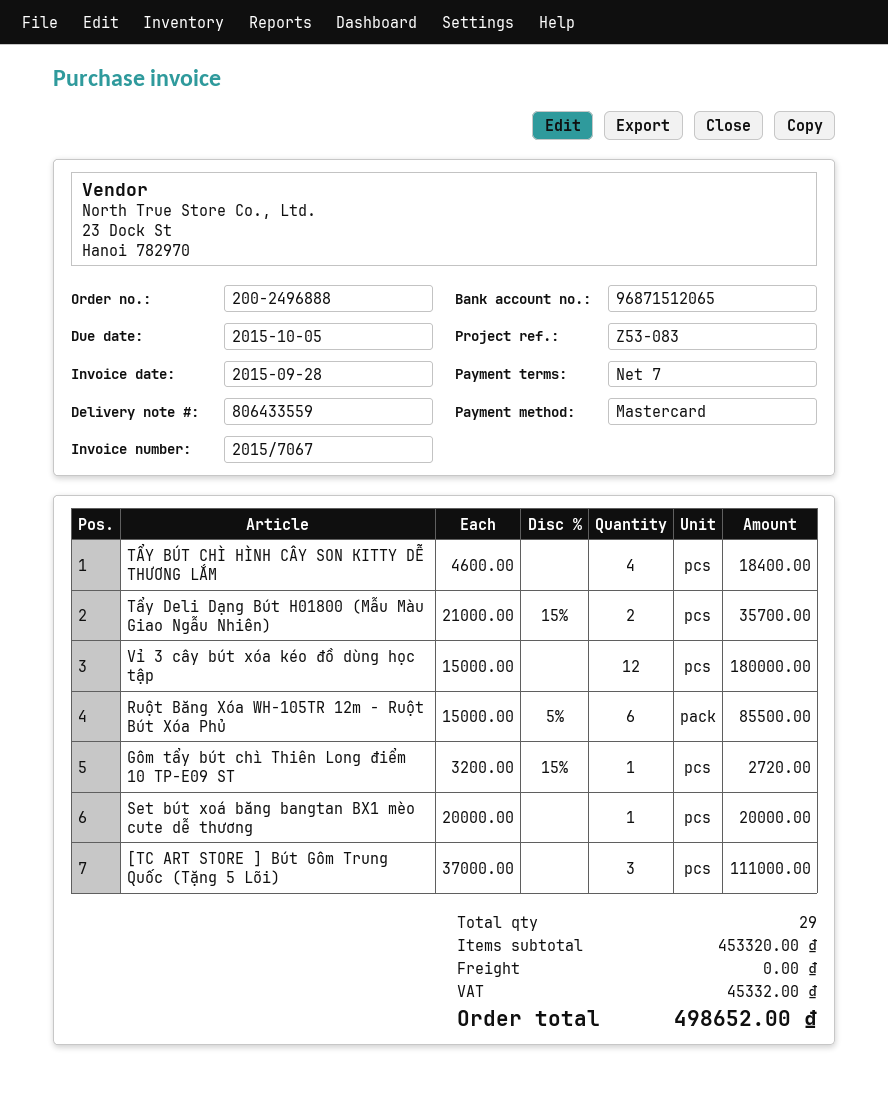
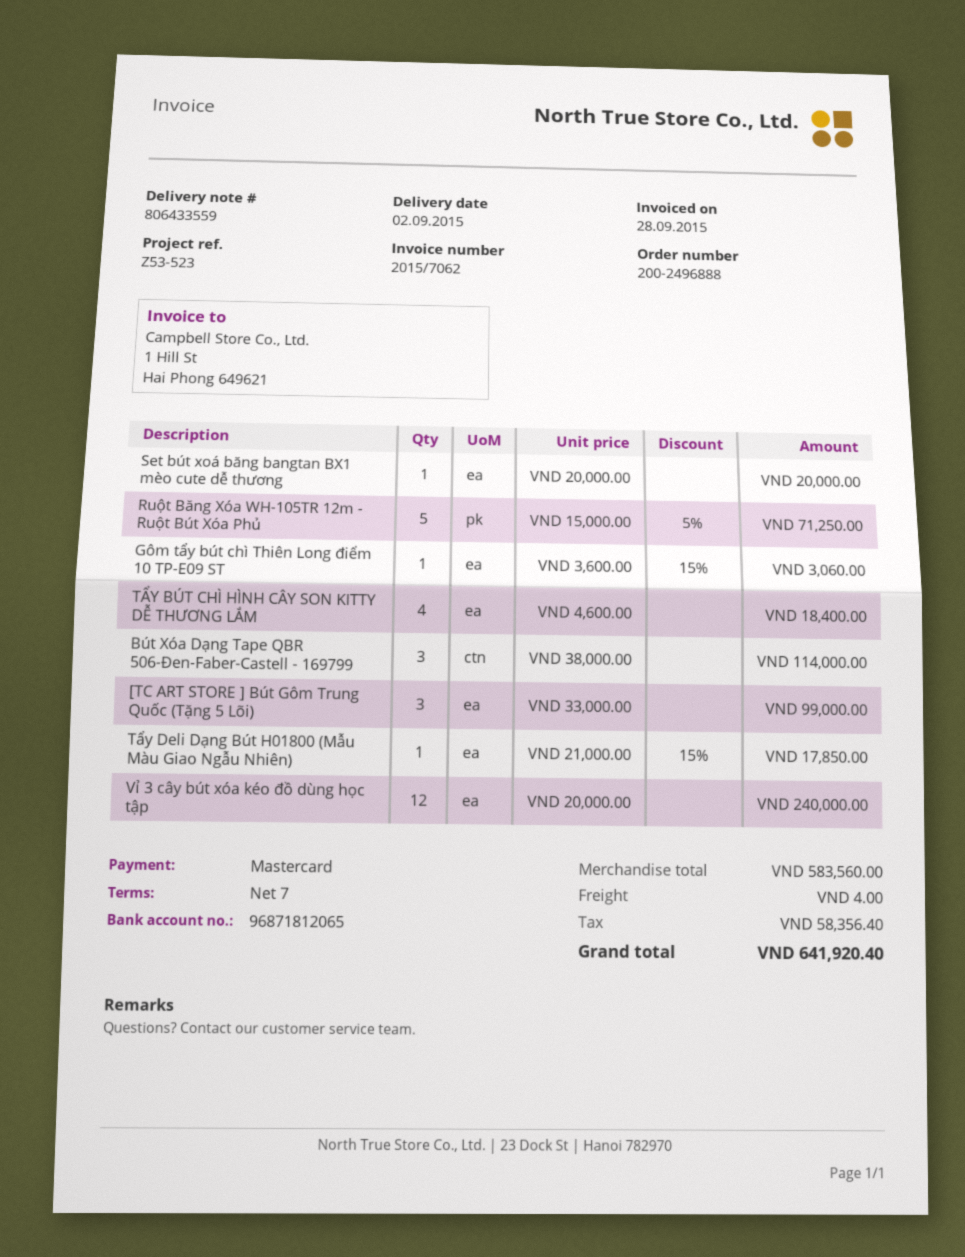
invoice number: 2015/7067 -> 2015/7062
reference: Z53-083 -> Z53-523
bank account: 96871512065 -> 96871812065
Tẩy Deli Dạng Bút H01800 (Mẫu Màu Giao Ngẫu Nhiên): 2 x 21000.00 - 15% = 35700.00 -> 1 x 21000.00 - 15% = 17850.00
Vỉ 3 cây bút xóa kéo đồ dùng học tập: 12 x 15000.00 = 180000.00 -> 12 x 20000.00 = 240000.00
Ruột Băng Xóa WH-105TR 12m - Ruột Bút Xóa Phủ: 6 x 15000.00 - 5% = 85500.00 -> 5 x 15000.00 - 5% = 71250.00
Gôm tẩy bút chì Thiên Long điểm 10 TP-E09 ST: 1 x 3200.00 - 15% = 2720.00 -> 1 x 3600.00 - 15% = 3060.00
[TC ART STORE ] Bút Gôm Trung Quốc (Tặng 5 Lõi): 3 x 37000.00 = 111000.00 -> 3 x 33000.00 = 99000.00
Bút Xóa Dạng Tape QBR 506-Đen-Faber-Castell - 169799: none -> 3 x 38000.00 = 114000.00
subtotal: 453320.00 -> 583560.00
shipping: 0.00 -> 4.00
tax: 45332.00 -> 58356.40
total: 498652.00 -> 641920.40

